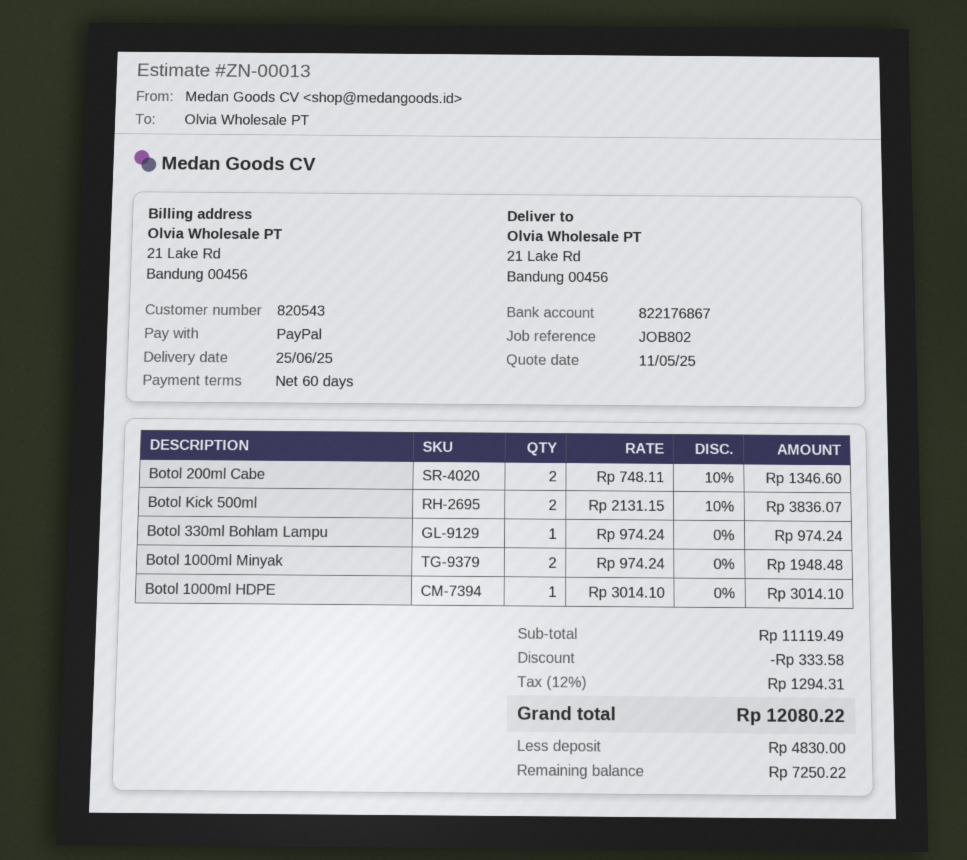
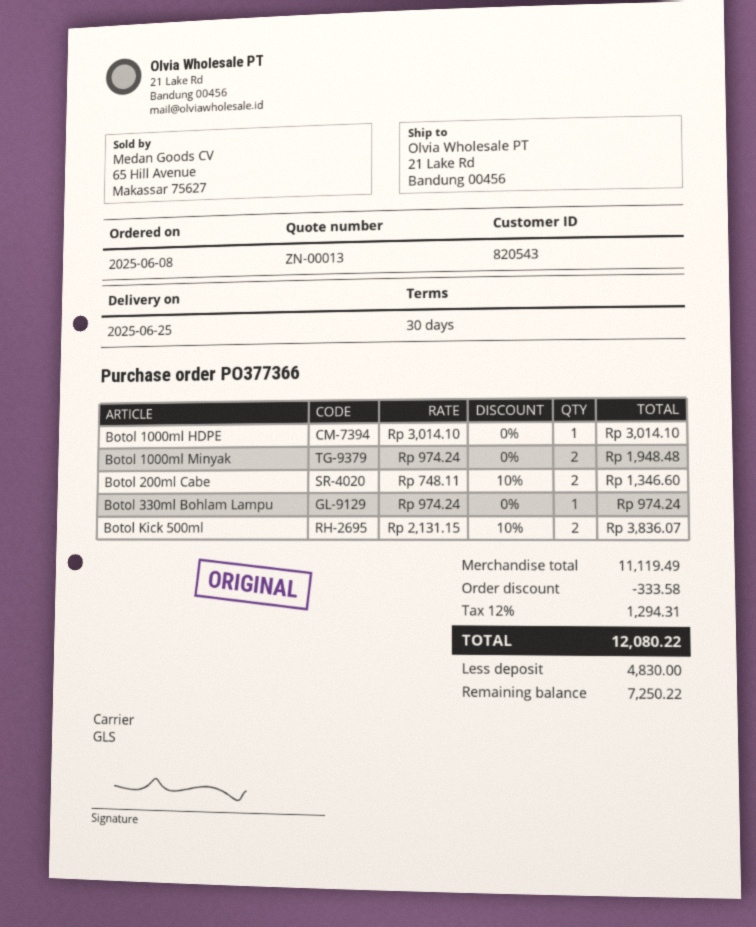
payment terms: 60 days -> 30 days

